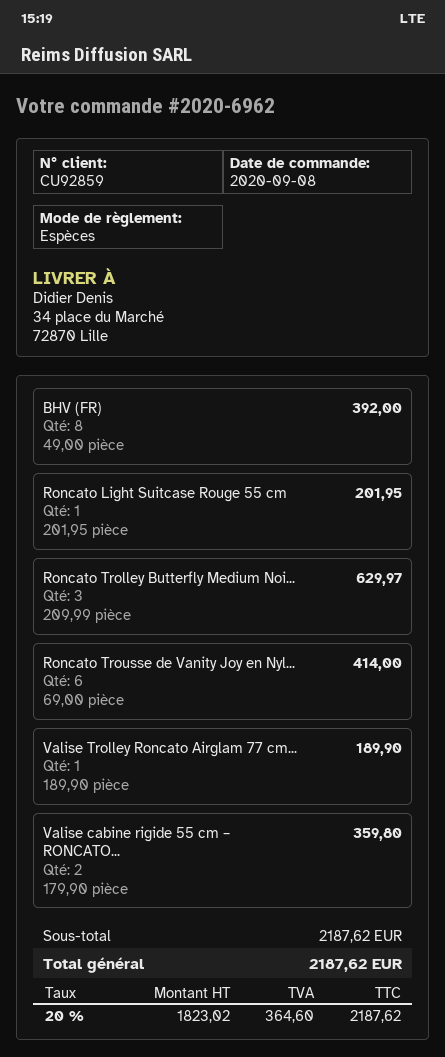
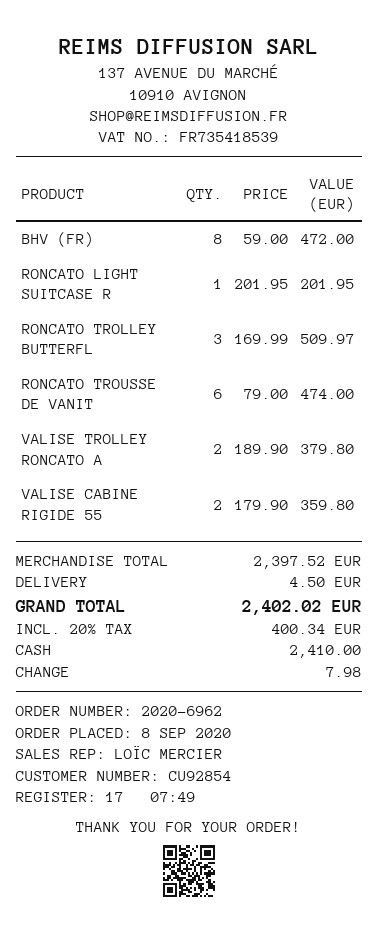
customer number: CU92859 -> CU92854
BHV (FR): 8 x 49.00 = 392.00 -> 8 x 59.00 = 472.00
Roncato Trolley Butterfly Medium Noi...: 3 x 209.99 = 629.97 -> 3 x 169.99 = 509.97
Roncato Trousse de Vanity Joy en Nyl...: 6 x 69.00 = 414.00 -> 6 x 79.00 = 474.00
Valise Trolley Roncato Airglam 77 cm...: 1 x 189.90 = 189.90 -> 2 x 189.90 = 379.80
subtotal: 2187.62 -> 2397.52
shipping: none -> 4.50
tax: 20% = 364.60 -> 20% = 400.34
total: 2187.62 -> 2402.02

